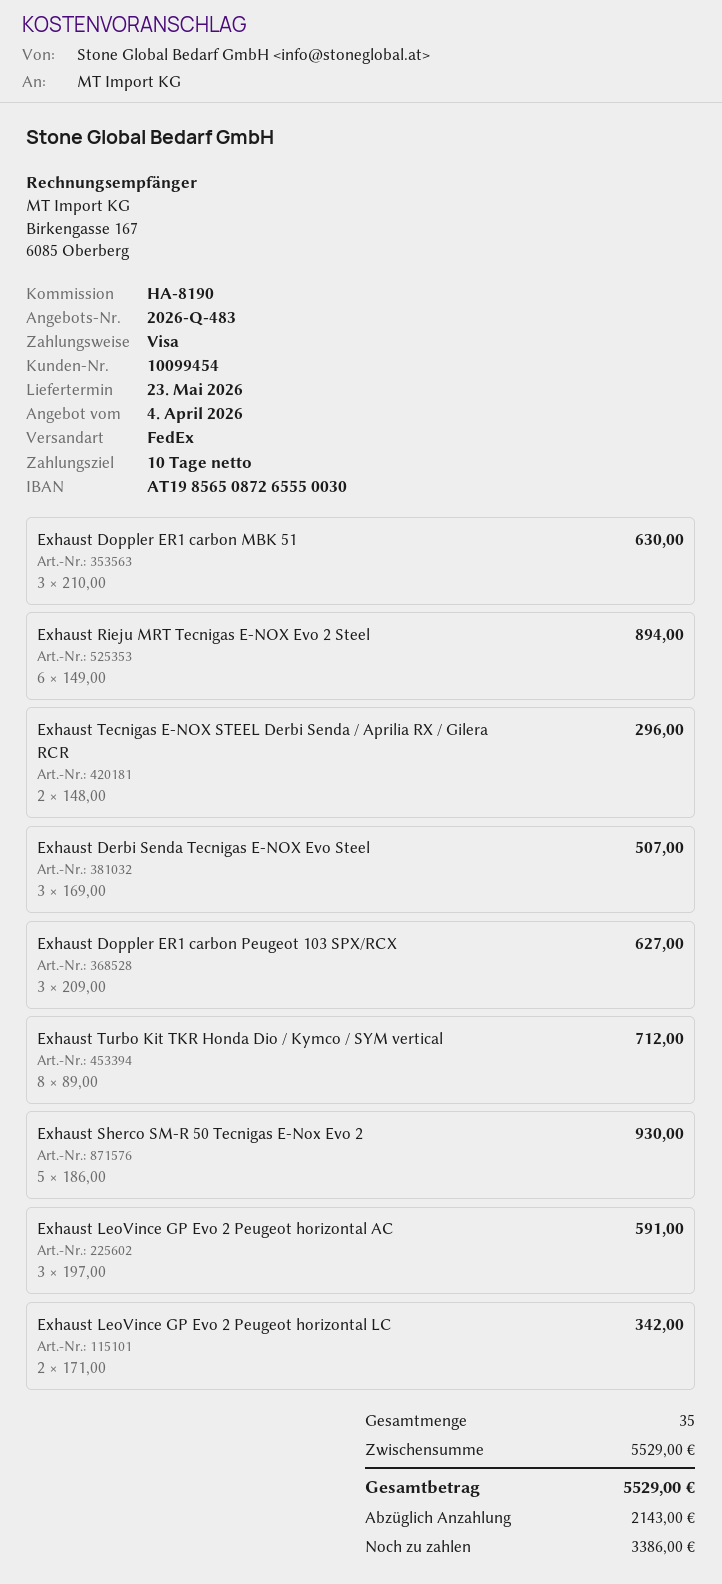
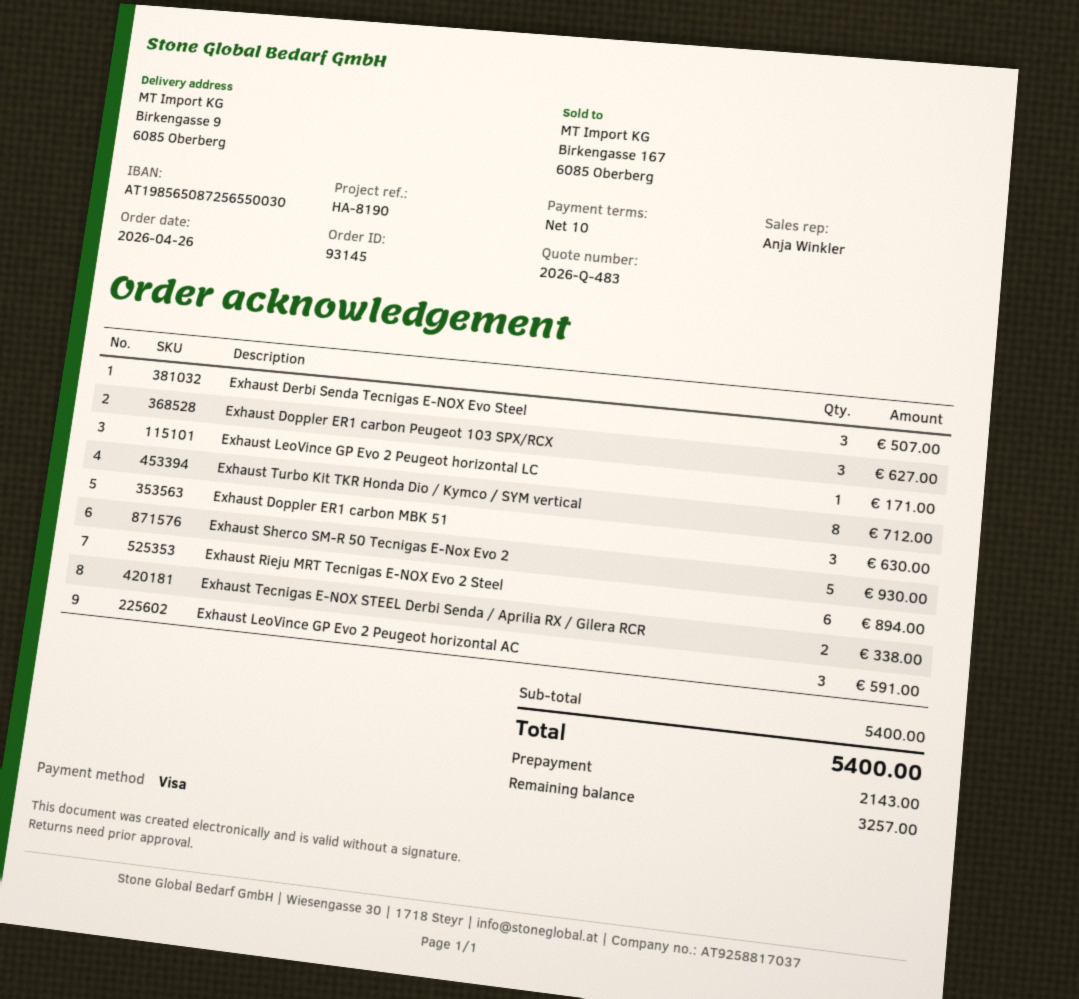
bank account: AT198565087265550030 -> AT198565087256550030
Exhaust Tecnigas E-NOX STEEL Derbi Senda / Aprilia RX / Gilera RCR: 2 for 296.00 -> 2 for 338.00
Exhaust LeoVince GP Evo 2 Peugeot horizontal LC: 2 for 342.00 -> 1 for 171.00
subtotal: 5529.00 -> 5400.00
total: 5529.00 -> 5400.00
balance: 3386.00 -> 3257.00

